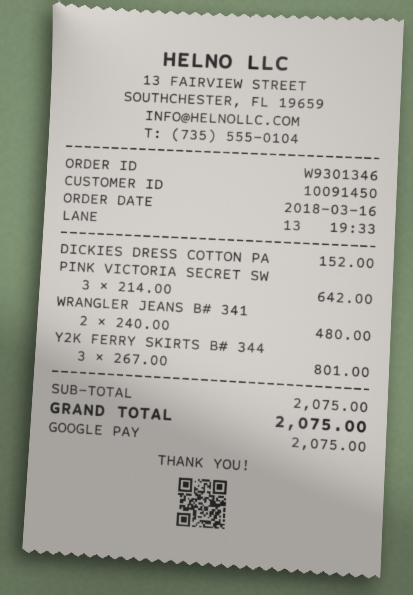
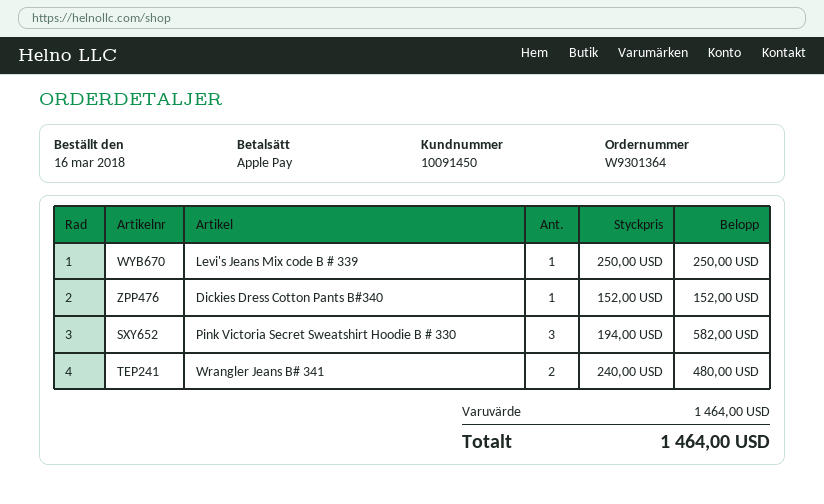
order number: W9301346 -> W9301364
payment method: Google Pay -> Apple Pay
PINK VICTORIA SECRET SW: 3 x 214.00 = 642.00 -> 3 x 194.00 = 582.00
Y2K FERRY SKIRTS B# 344: 3 x 267.00 = 801.00 -> none
Levi's Jeans Mix code B # 339: none -> 1 x 250.00 = 250.00
subtotal: 2075.00 -> 1464.00
total: 2075.00 -> 1464.00

